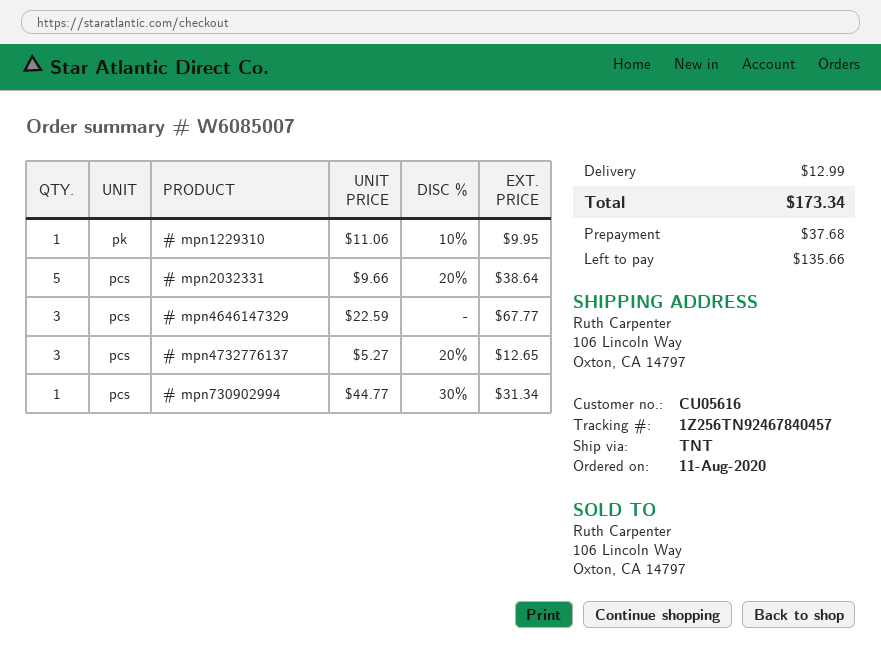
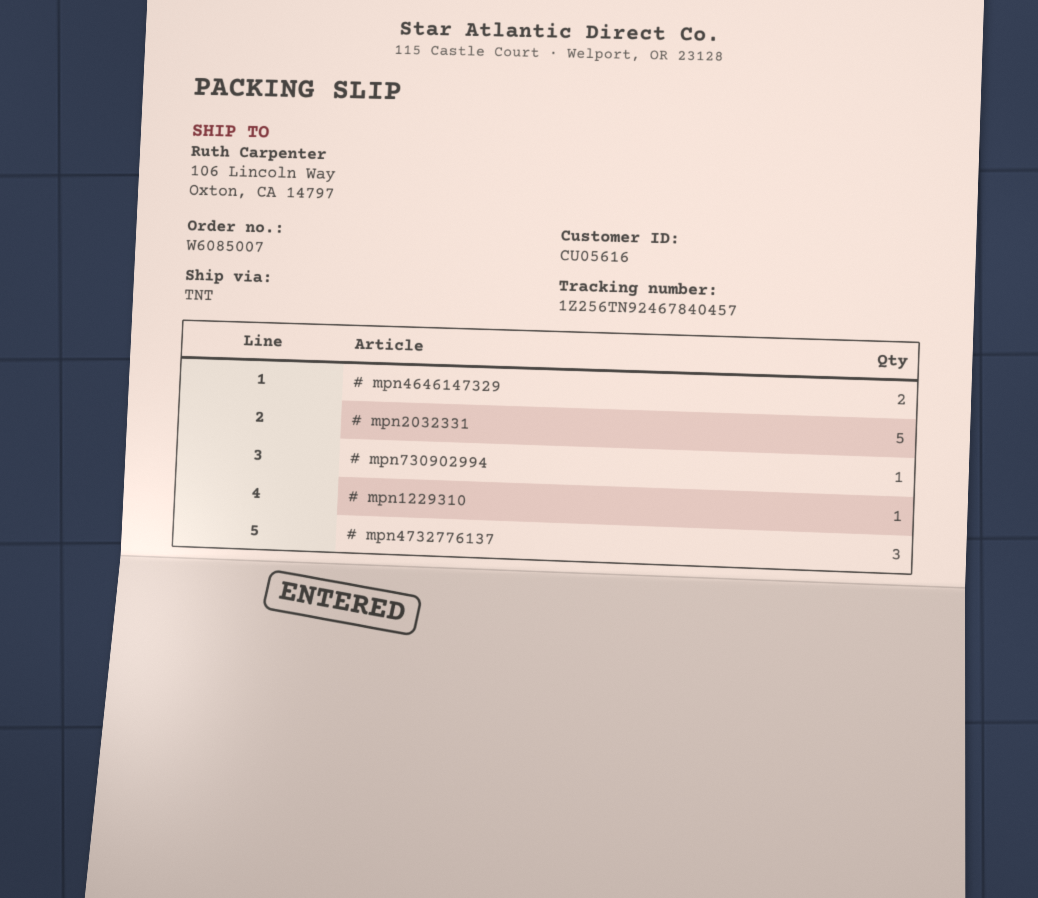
# mpn4646147329: 3 -> 2

